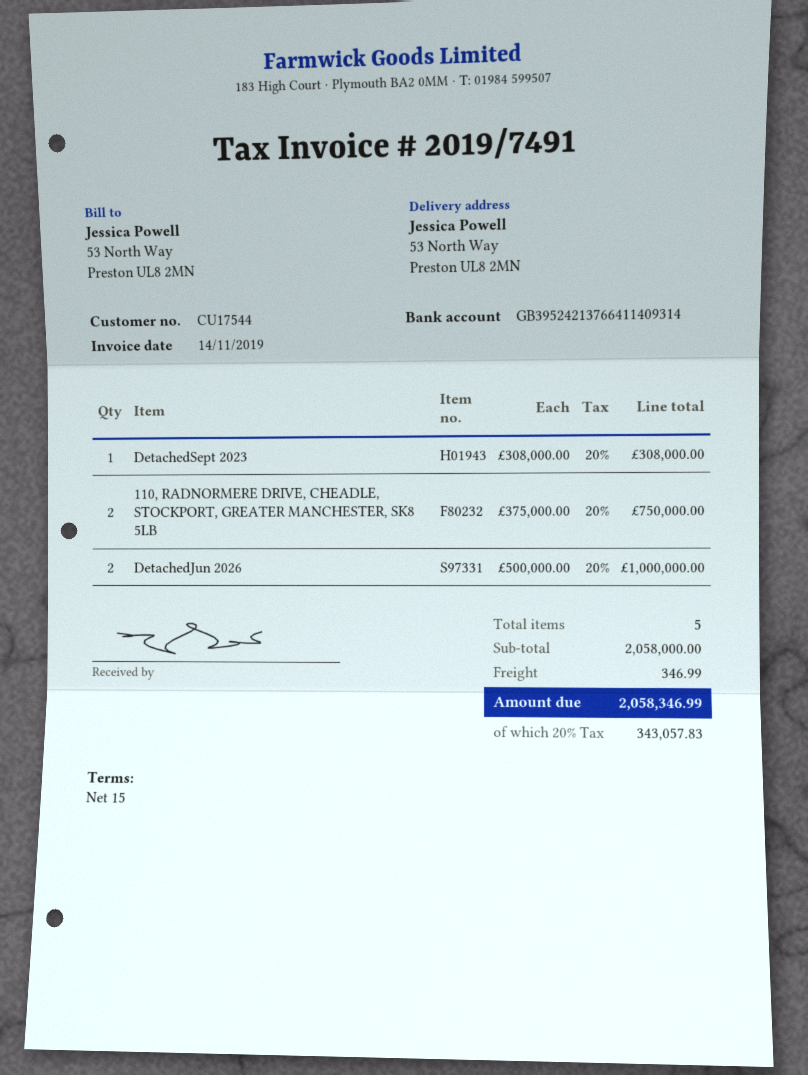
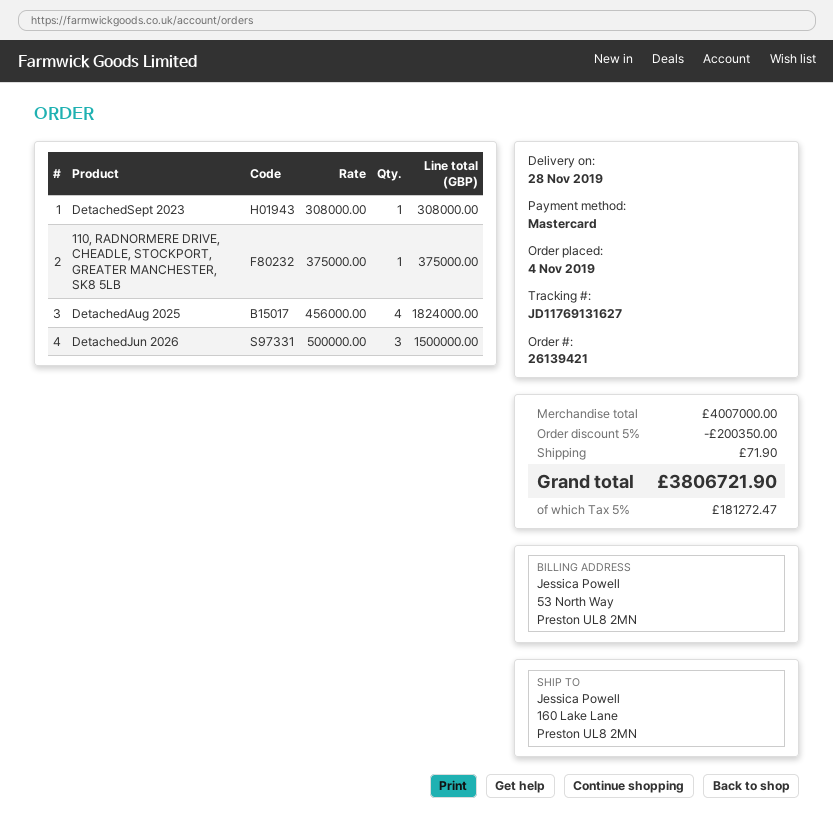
ship to: 53 North Way, Preston UL8 2MN -> 160 Lake Lane, Preston UL8 2MN
110, RADNORMERE DRIVE, CHEADLE, STOCKPORT, GREATER MANCHESTER, SK8 5LB: 2 x 375000.00 = 750000.00 -> 1 x 375000.00 = 375000.00
DetachedJun 2026: 2 x 500000.00 = 1000000.00 -> 3 x 500000.00 = 1500000.00
DetachedAug 2025: none -> 4 x 456000.00 = 1824000.00
subtotal: 2058000.00 -> 4007000.00
discount: none -> 5% = 200350.00
shipping: 346.99 -> 71.90
tax: 20% = 343057.83 -> 5% = 181272.47
total: 2058346.99 -> 3806721.90

